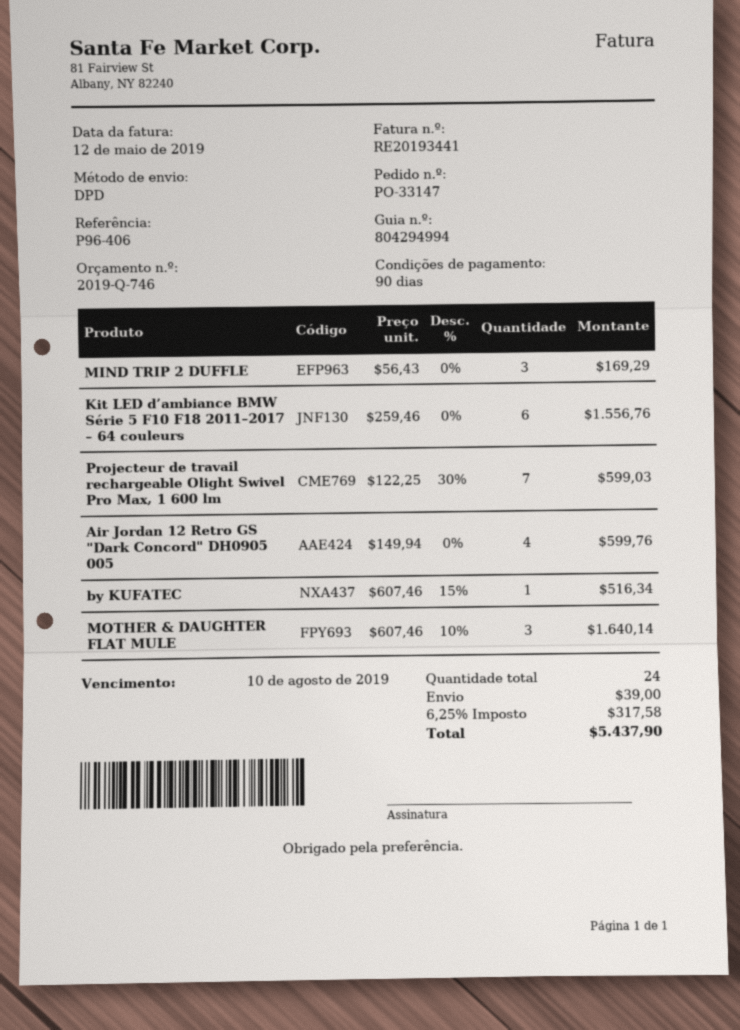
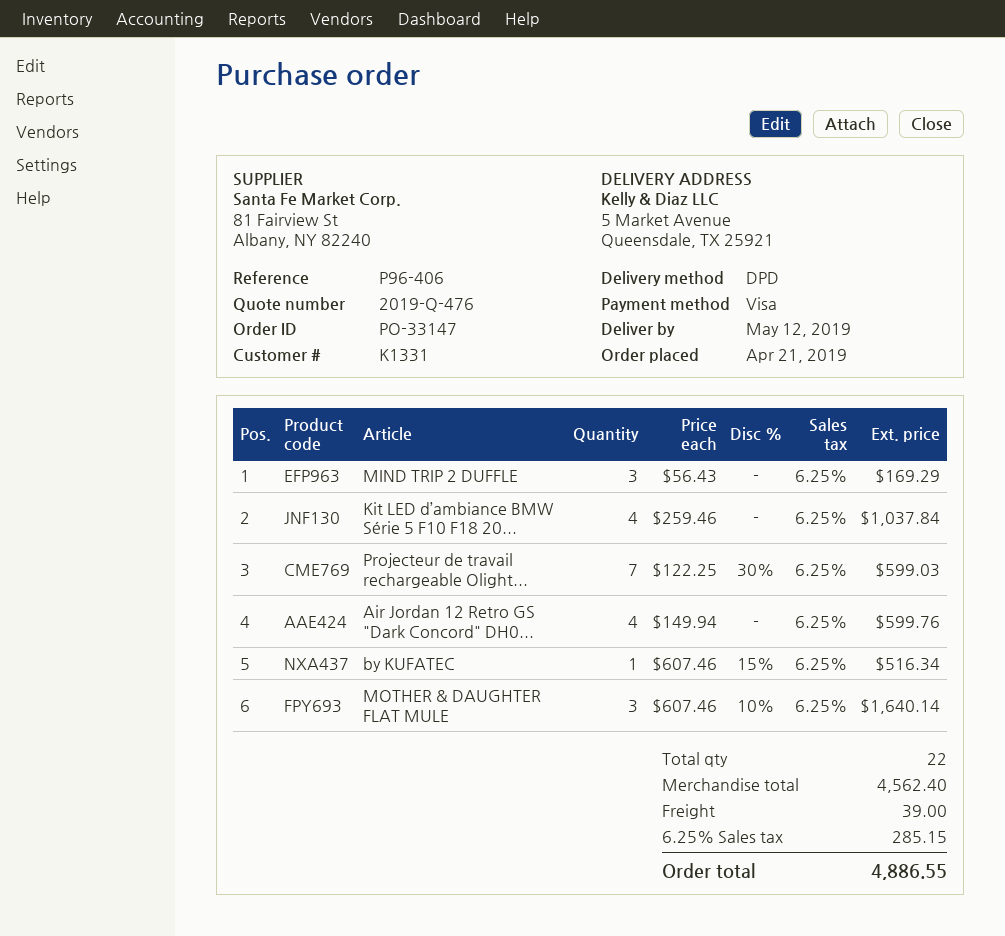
quote number: 2019-Q-746 -> 2019-Q-476
Kit LED d’ambiance BMW Série 5 F10 F18 2011–2017 – 64 couleurs: 6 x 259.46 = 1556.76 -> 4 x 259.46 = 1037.84
total quantity: 24 -> 22
tax: 6.25% = 317.58 -> 6.25% = 285.15
total: 5437.90 -> 4886.55

